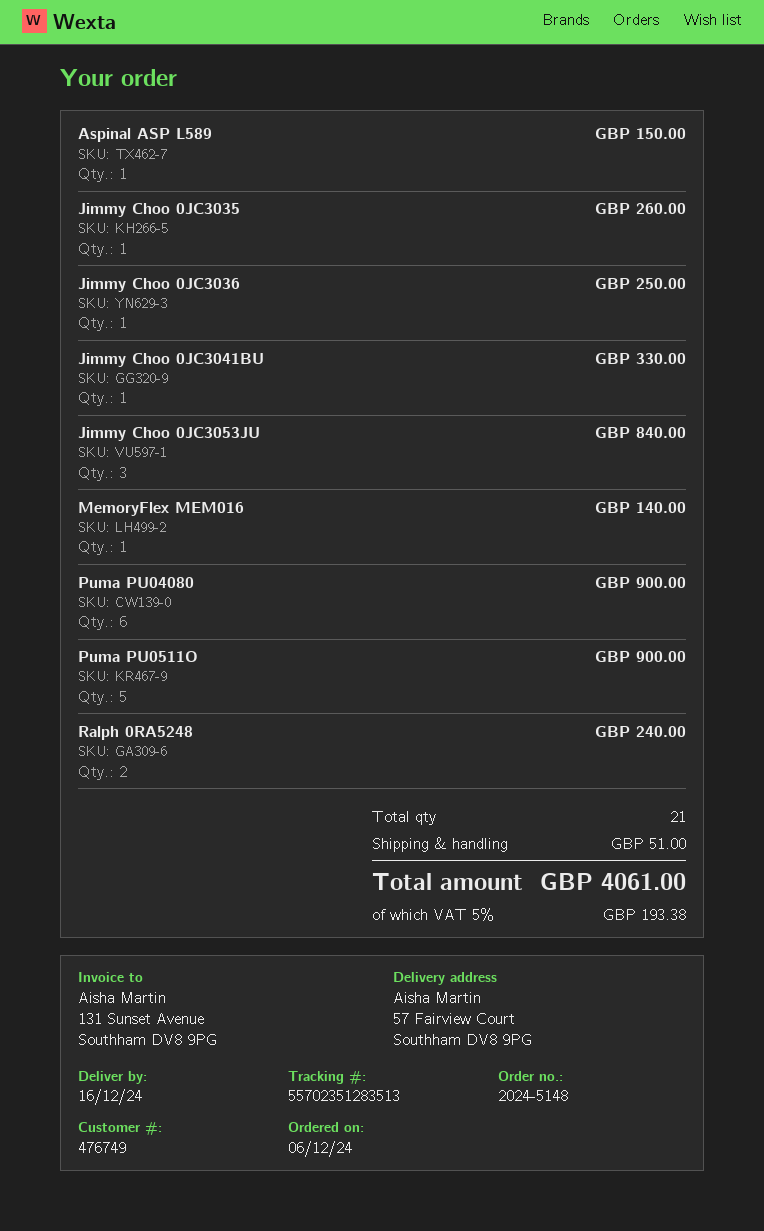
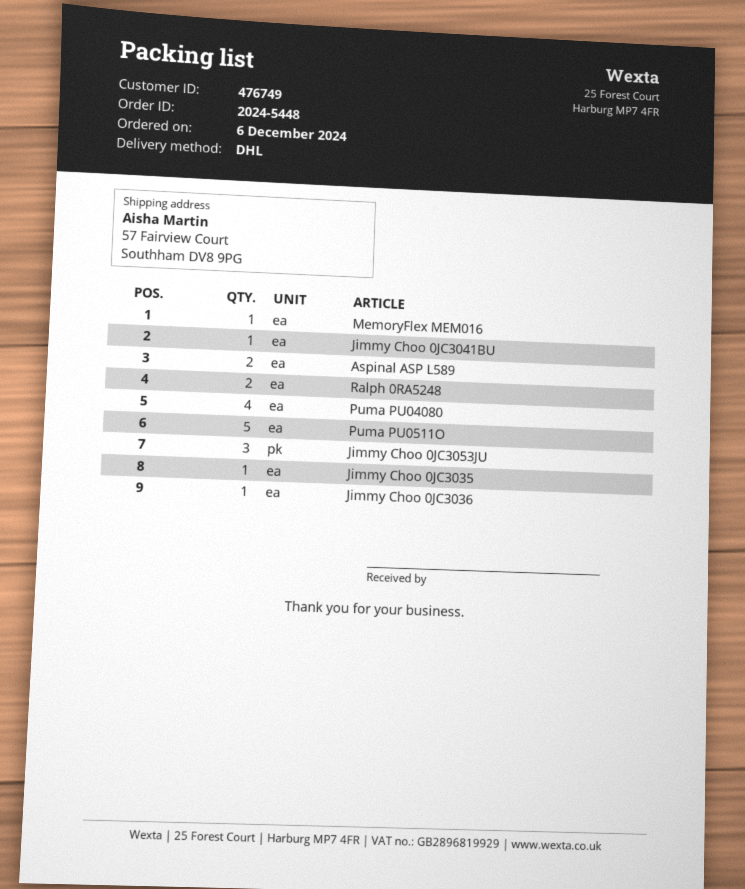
order number: 2024-5148 -> 2024-5448
Aspinal ASP L589: 1 -> 2
Puma PU04080: 6 -> 4

